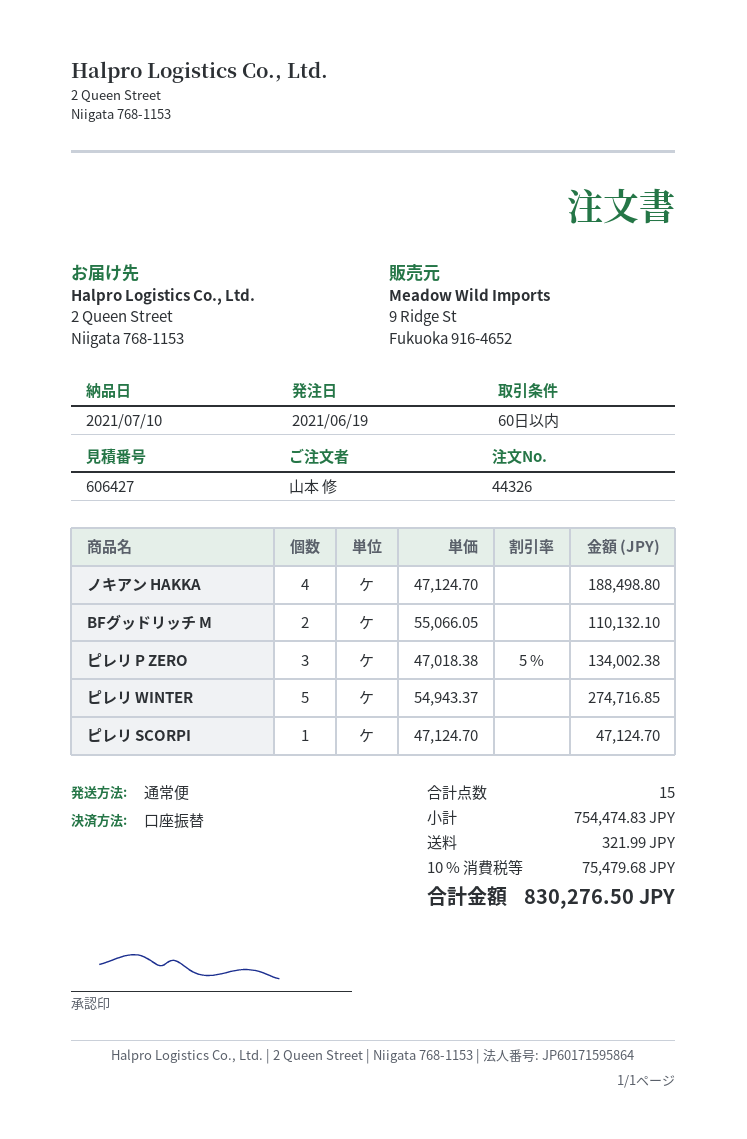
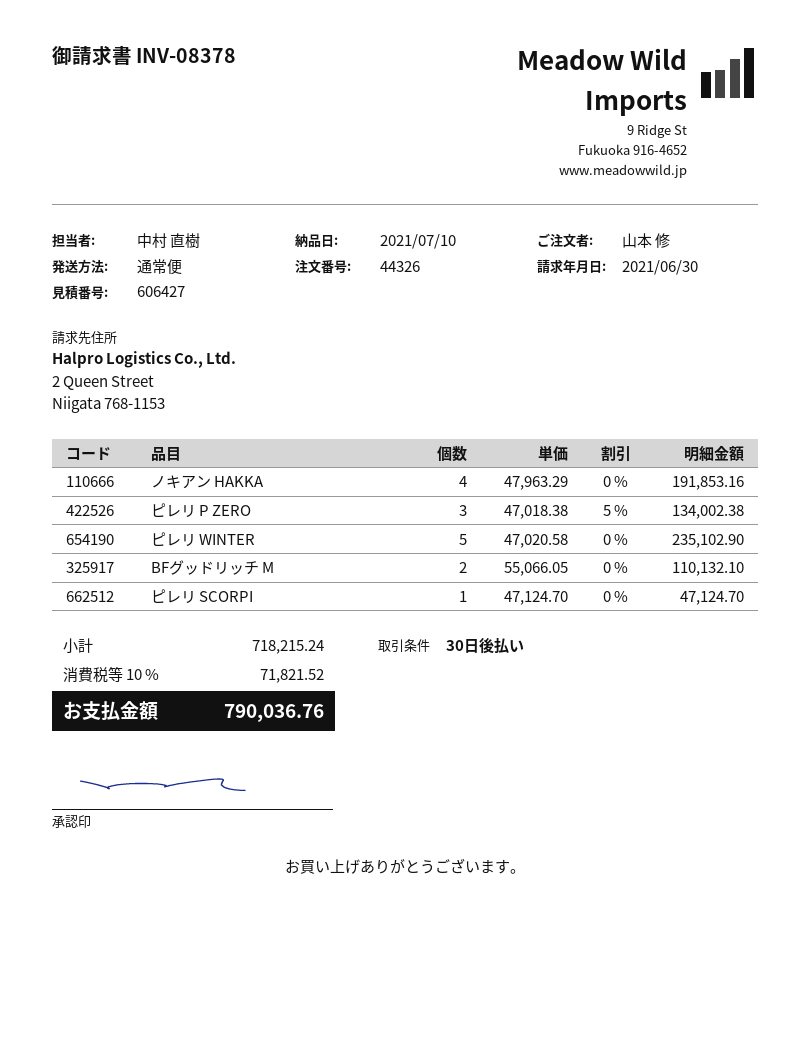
payment terms: 60 days -> 30 days
ノキアン HAKKA: 4 x 47124.70 = 188498.80 -> 4 x 47963.29 = 191853.16
ピレリ WINTER: 5 x 54943.37 = 274716.85 -> 5 x 47020.58 = 235102.90
subtotal: 754474.83 -> 718215.24
shipping: 321.99 -> none
tax: 10% = 75479.68 -> 10% = 71821.52
total: 830276.50 -> 790036.76

